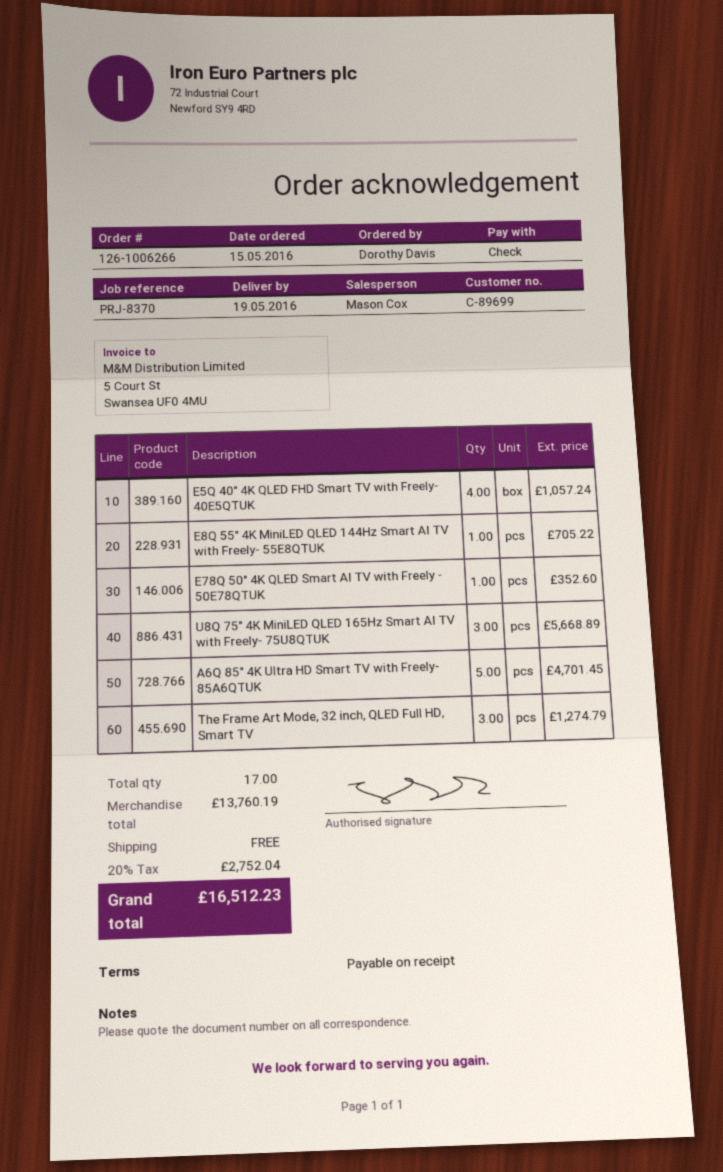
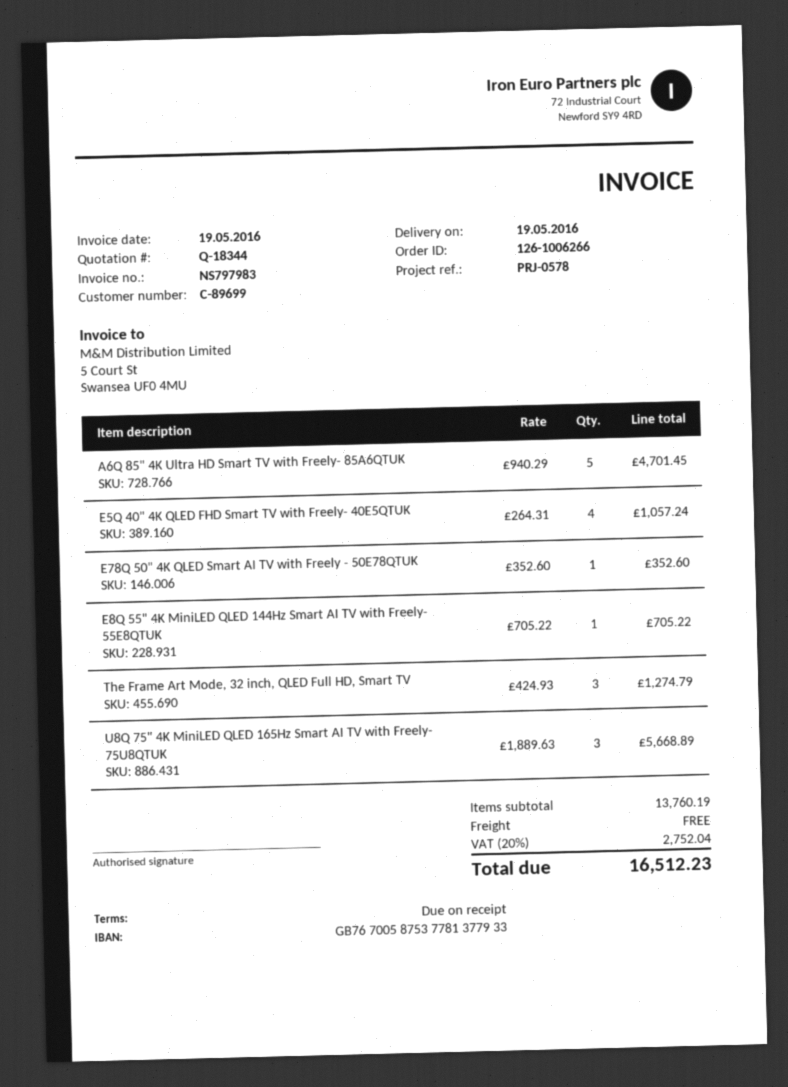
reference: PRJ-8370 -> PRJ-0578

